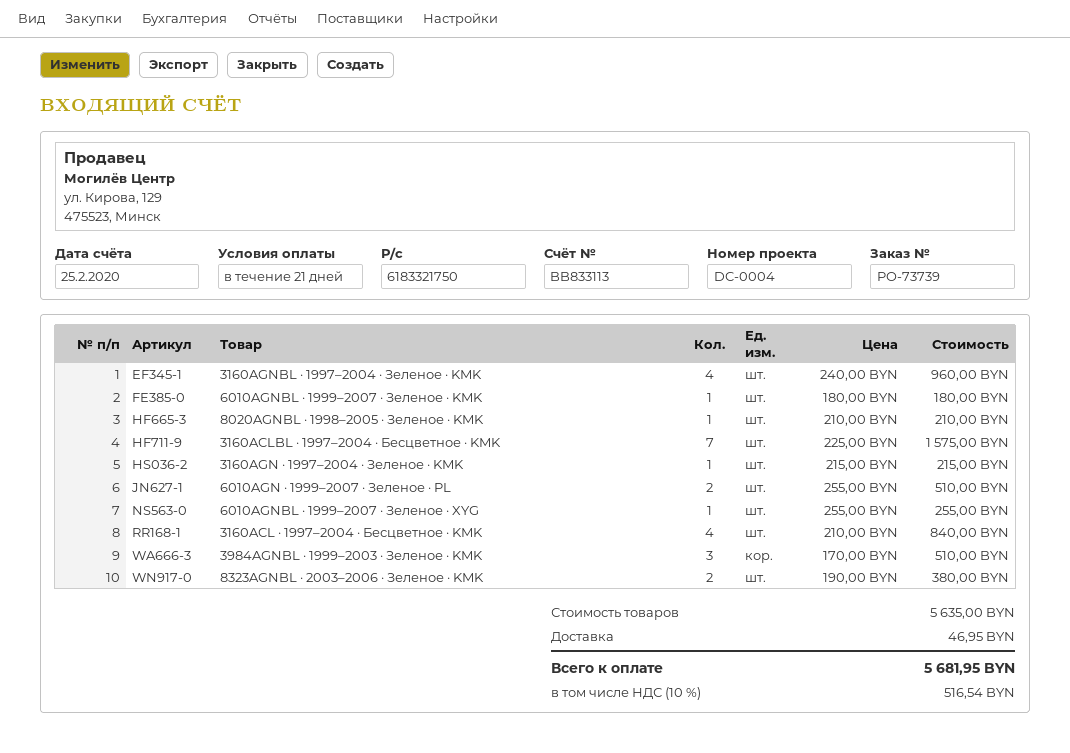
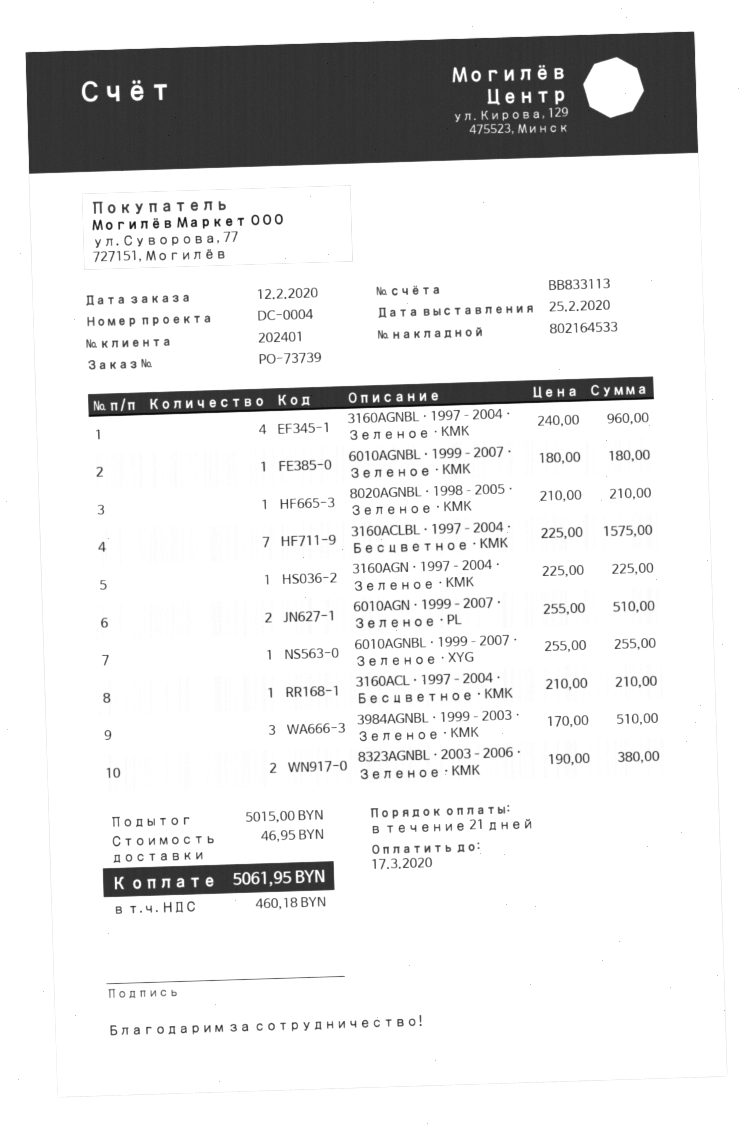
3160AGN · 1997–2004 · Зеленое · KMK: 1 x 215.00 = 215.00 -> 1 x 225.00 = 225.00
3160ACL · 1997–2004 · Бесцветное · KMK: 4 x 210.00 = 840.00 -> 1 x 210.00 = 210.00
subtotal: 5635.00 -> 5015.00
tax: 516.54 -> 460.18
total: 5681.95 -> 5061.95

